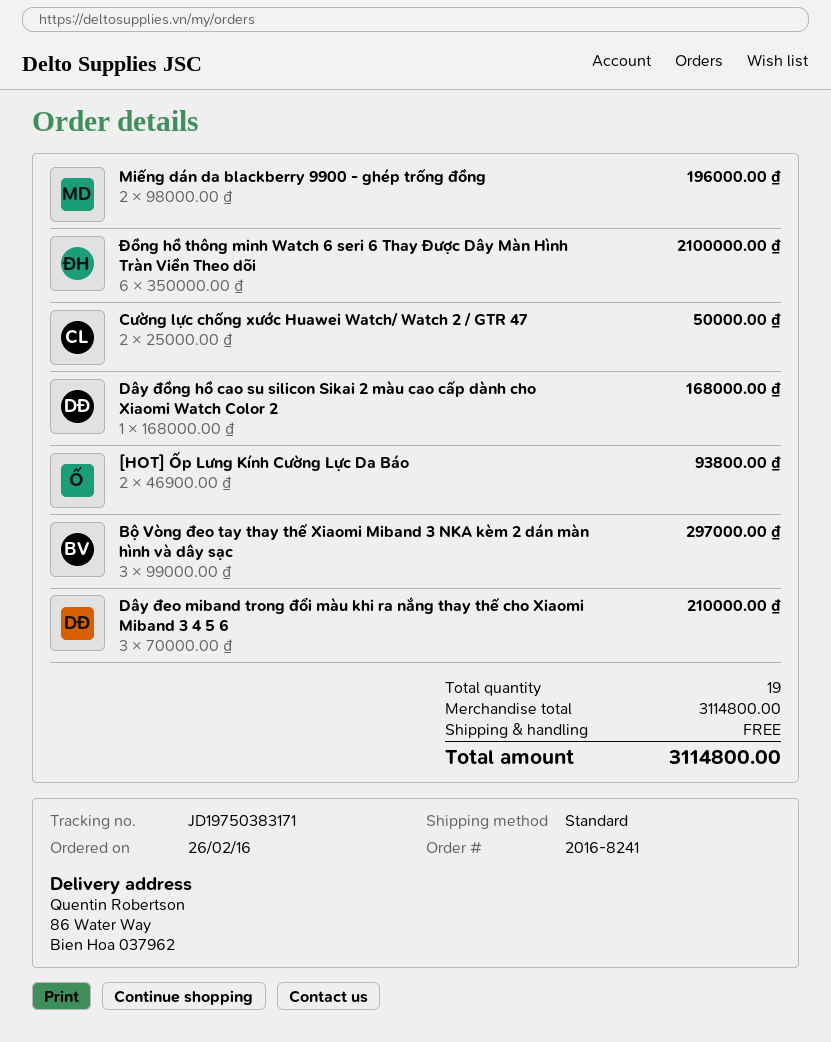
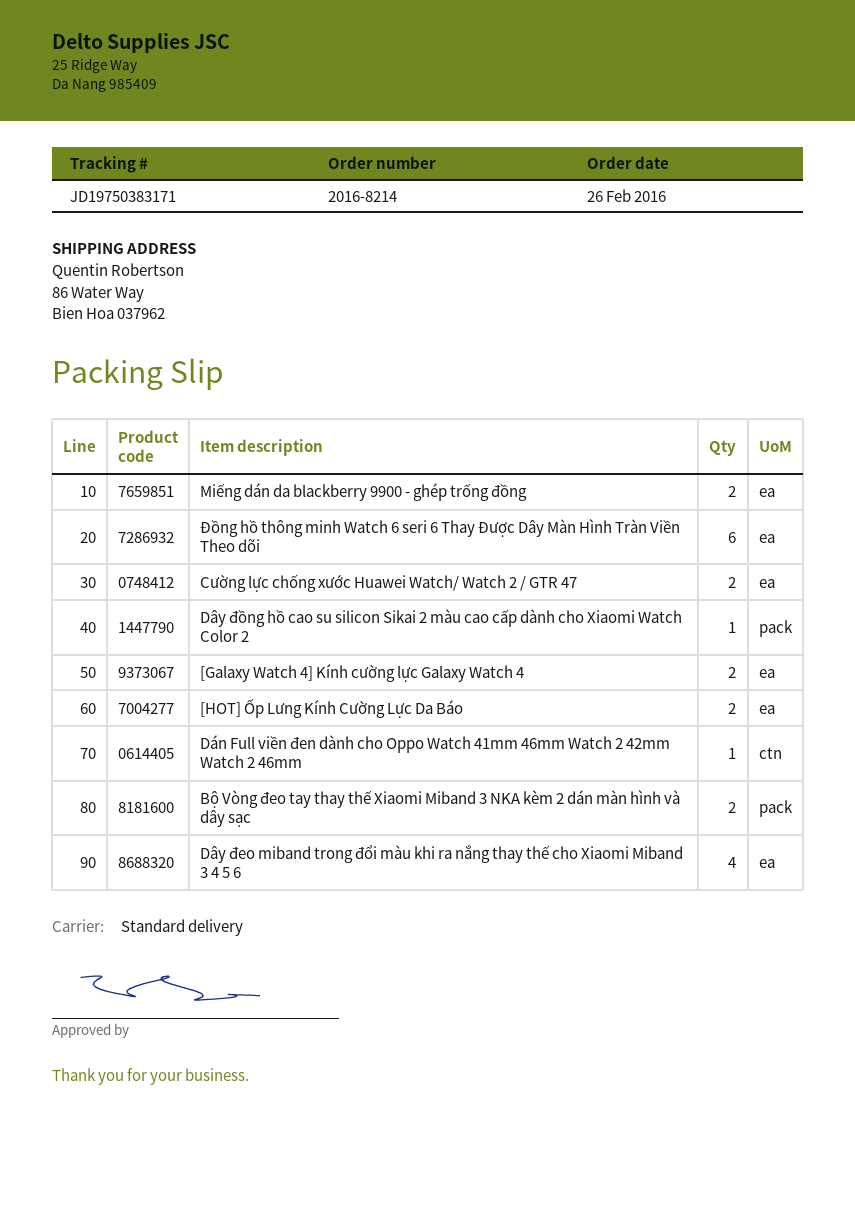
order number: 2016-8241 -> 2016-8214
Bộ Vòng đeo tay thay thế Xiaomi Miband 3 NKA kèm 2 dán màn hình và dây sạc: 3 -> 2
Dây đeo miband trong đổi màu khi ra nắng thay thế cho Xiaomi Miband 3 4 5 6: 3 -> 4
[Galaxy Watch 4] Kính cường lực Galaxy Watch 4: none -> 2
Dán Full viền đen dành cho Oppo Watch 41mm 46mm Watch 2 42mm Watch 2 46mm: none -> 1

